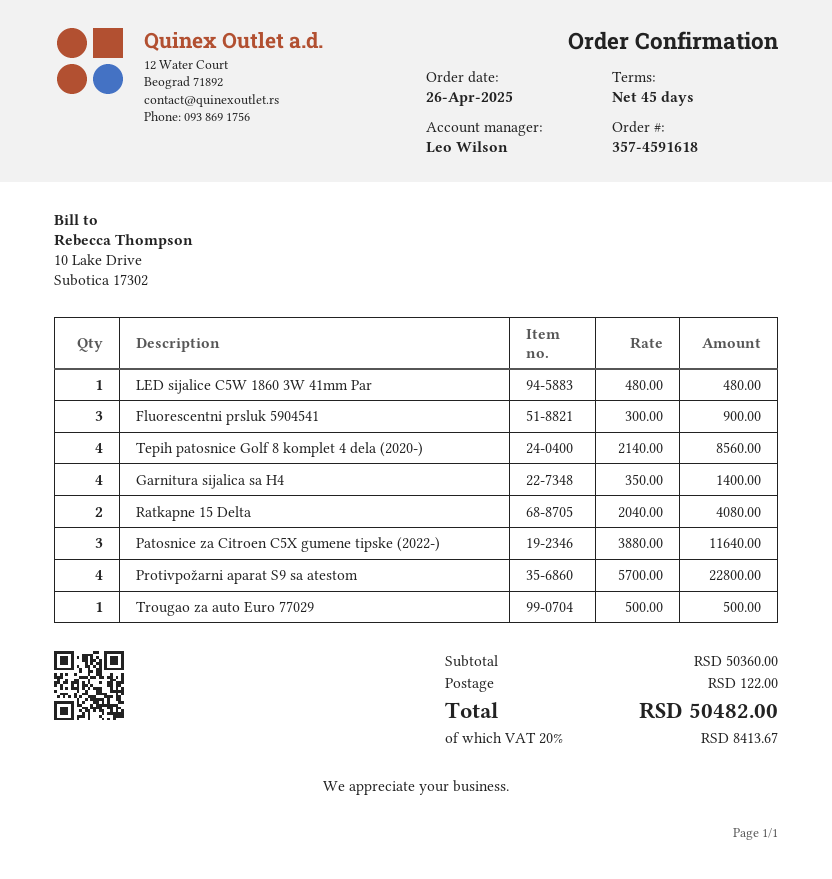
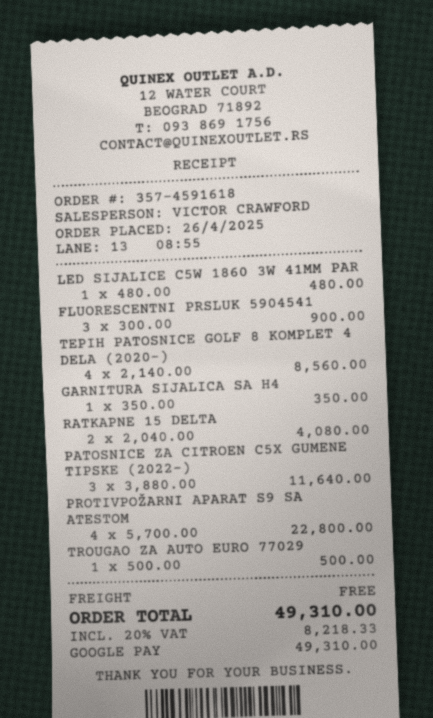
sales rep: Leo Wilson -> VICTOR CRAWFORD
Garnitura sijalica sa H4: 4 x 350.00 = 1400.00 -> 1 x 350.00 = 350.00
shipping: 122.00 -> 0.00
tax: 20% = 8413.67 -> 20% = 8218.33
total: 50482.00 -> 49310.00

